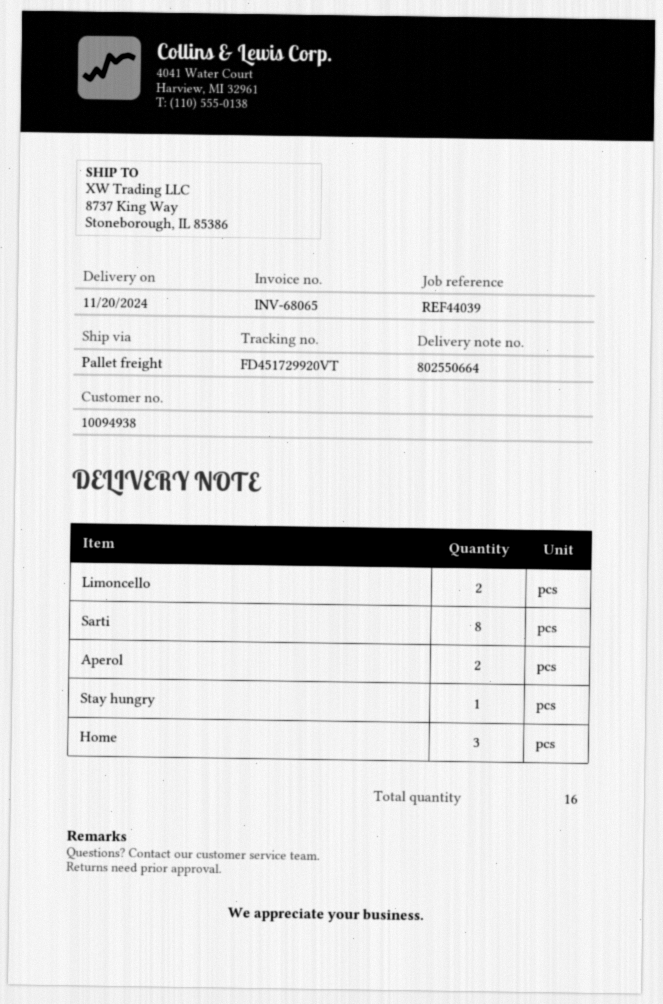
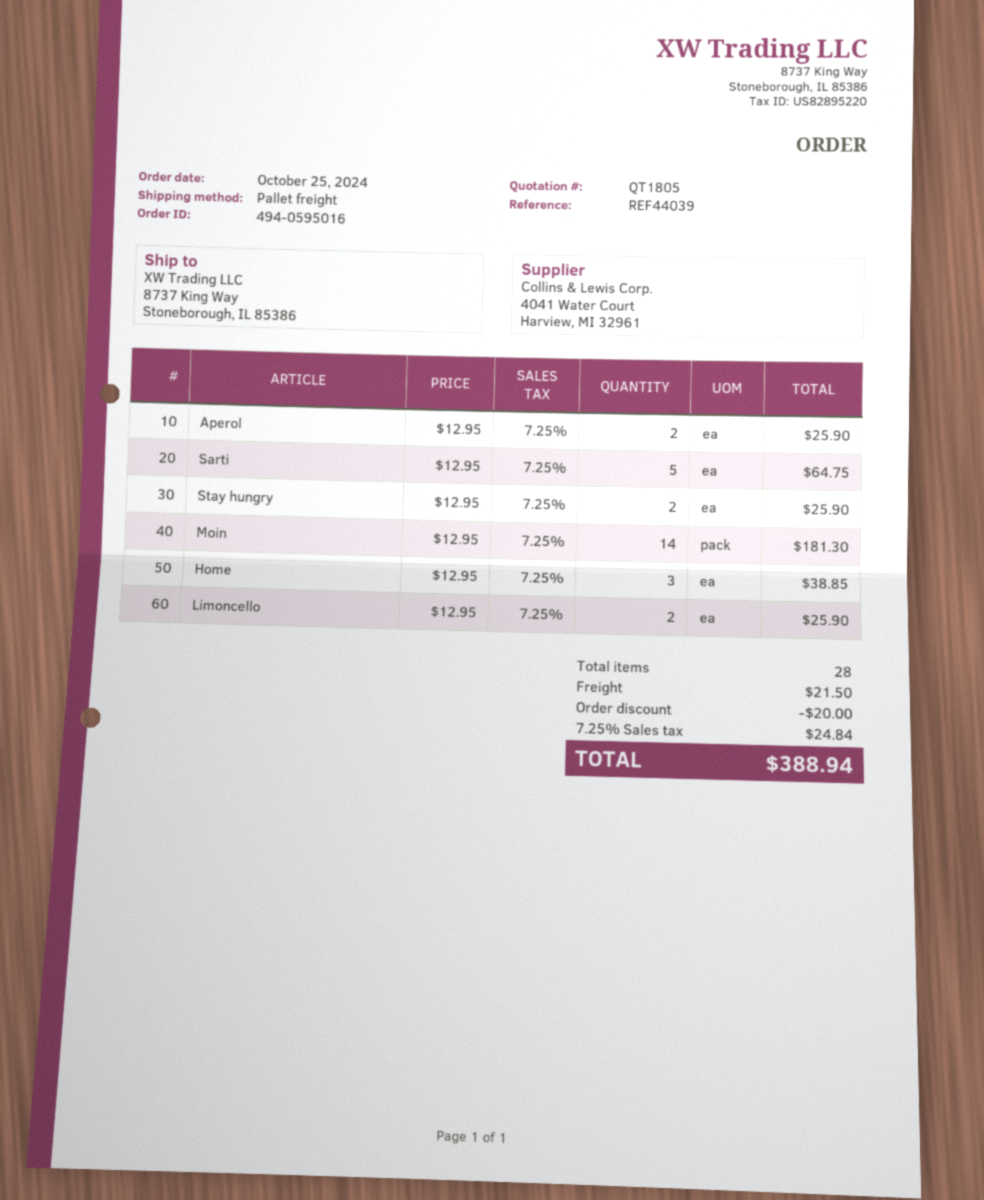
Sarti: 8 -> 5
Stay hungry: 1 -> 2
Moin: none -> 14
total quantity: 16 -> 28

